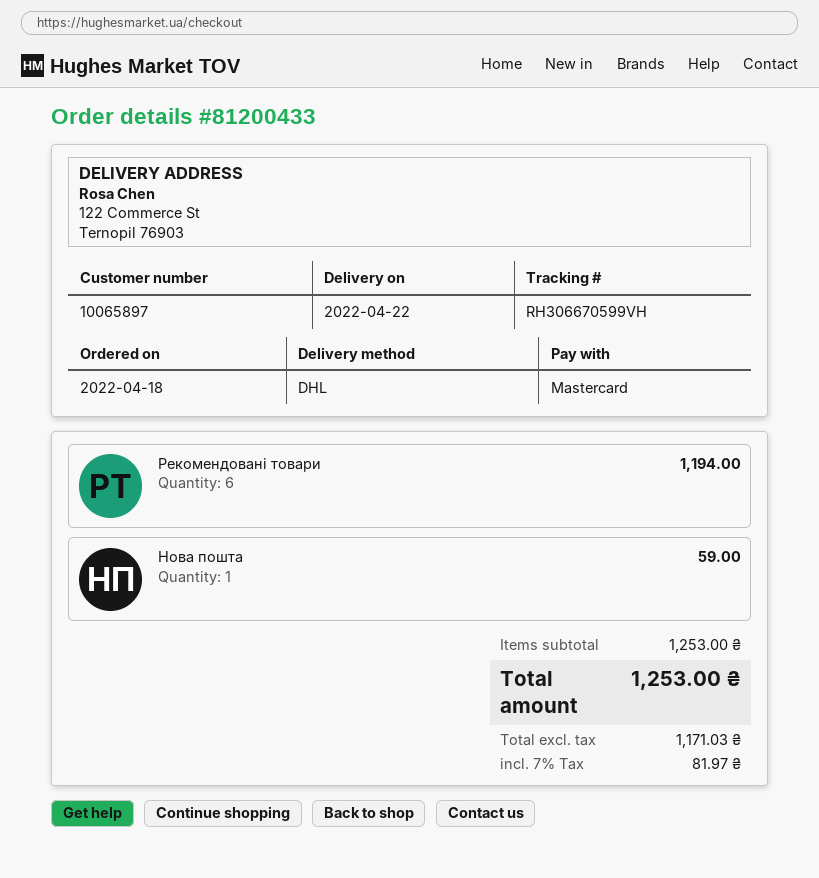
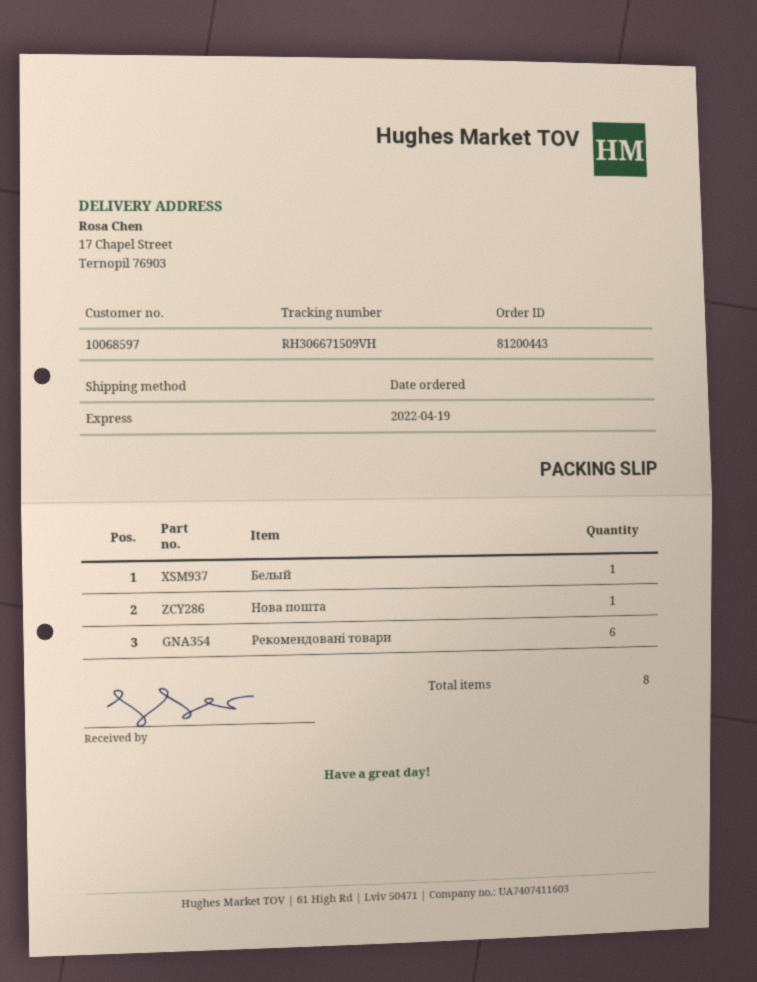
order number: 81200433 -> 81200443
order date: 2022-04-18 -> 2022-04-19
customer number: 10065897 -> 10068597
shipping method: DHL -> express
tracking number: RH306670599VH -> RH306671509VH
ship to: 122 Commerce St, Ternopil 76903 -> 17 Chapel Street, Ternopil 76903
Белый: none -> 1

